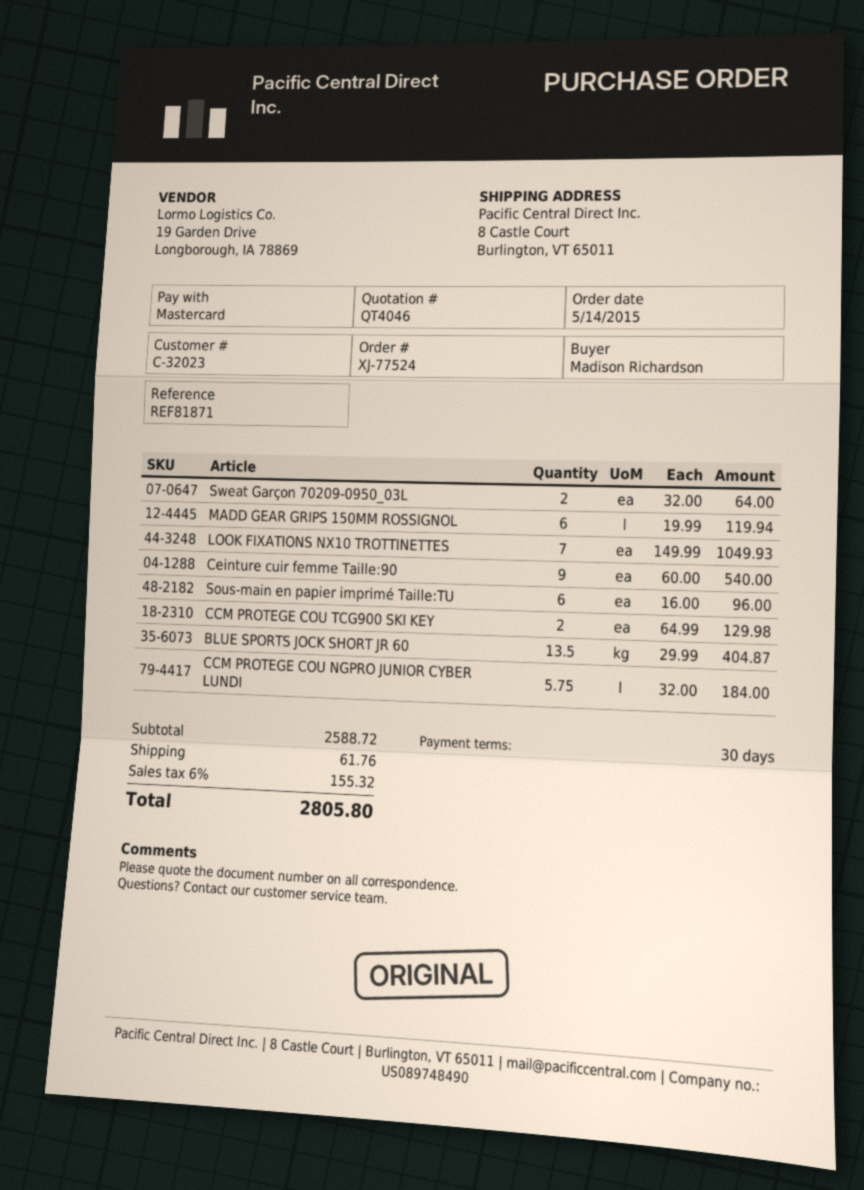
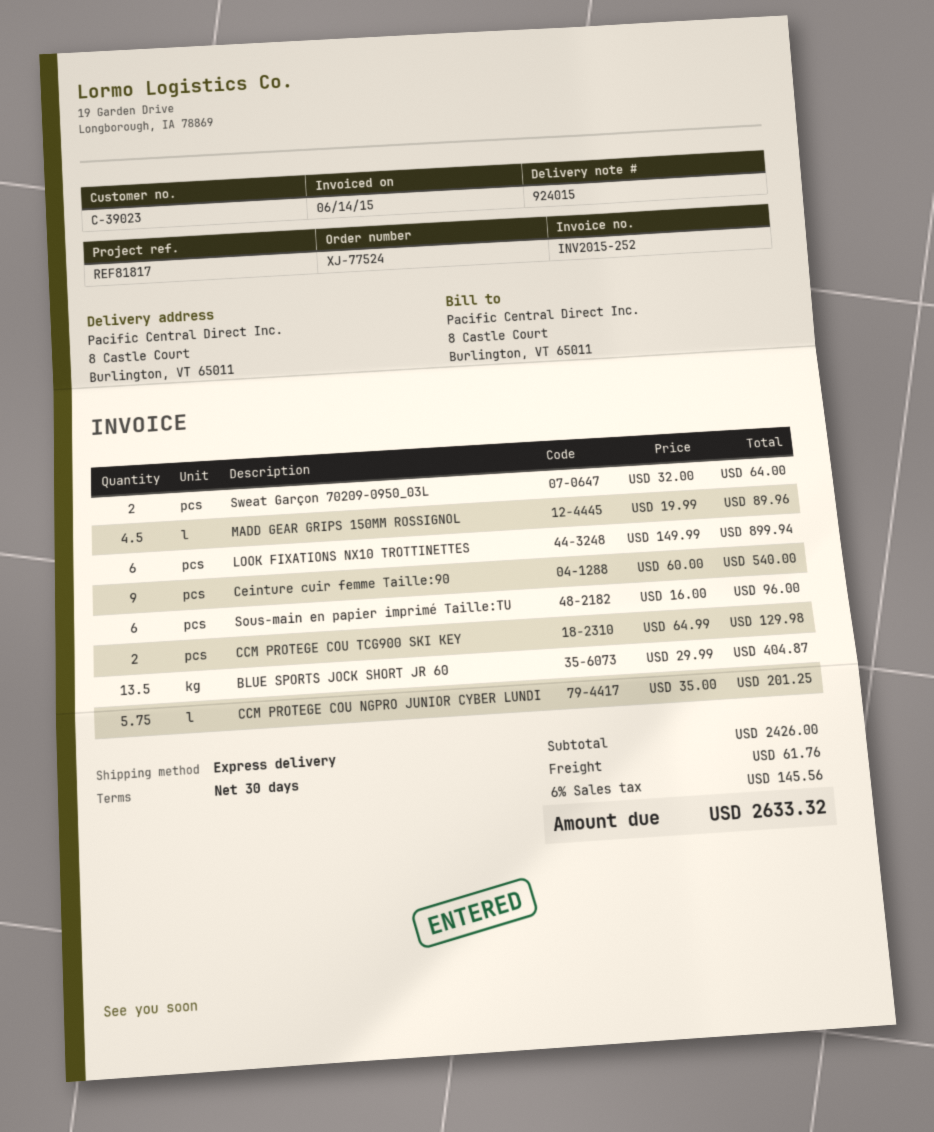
customer number: C-32023 -> C-39023
reference: REF81871 -> REF81817
MADD GEAR GRIPS 150MM ROSSIGNOL: 6 x 19.99 = 119.94 -> 4.5 x 19.99 = 89.96
LOOK FIXATIONS NX10 TROTTINETTES: 7 x 149.99 = 1049.93 -> 6 x 149.99 = 899.94
CCM PROTEGE COU NGPRO JUNIOR CYBER LUNDI: 5.75 x 32.00 = 184.00 -> 5.75 x 35.00 = 201.25
subtotal: 2588.72 -> 2426.00
tax: 6% = 155.32 -> 6% = 145.56
total: 2805.80 -> 2633.32

